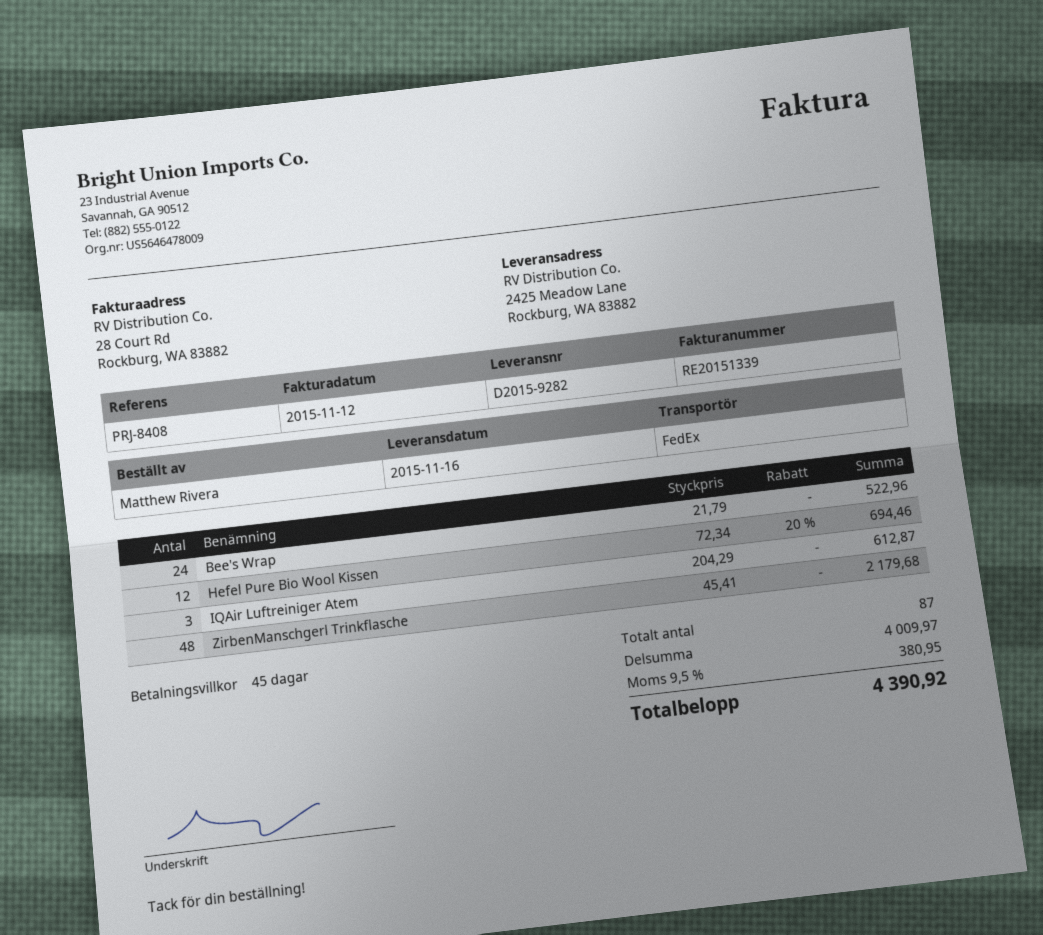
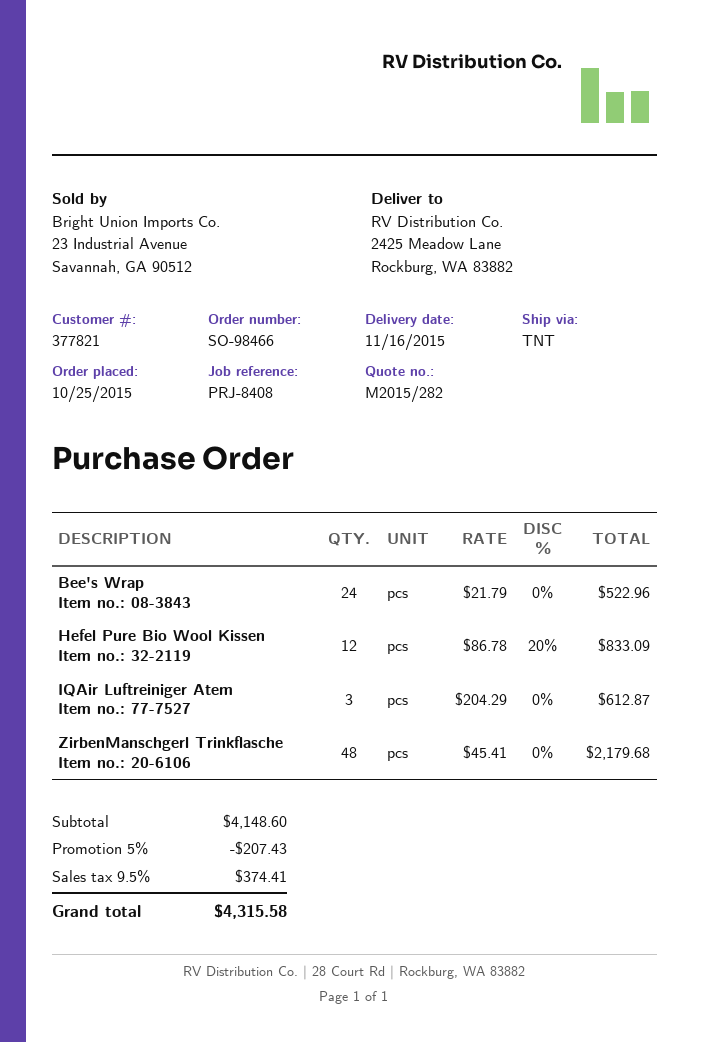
shipping method: FedEx -> TNT
Hefel Pure Bio Wool Kissen: 12 x 72.34 - 20% = 694.46 -> 12 x 86.78 - 20% = 833.09
subtotal: 4009.97 -> 4148.60
discount: none -> 5% = 207.43
tax: 9.5% = 380.95 -> 9.5% = 374.41
total: 4390.92 -> 4315.58

